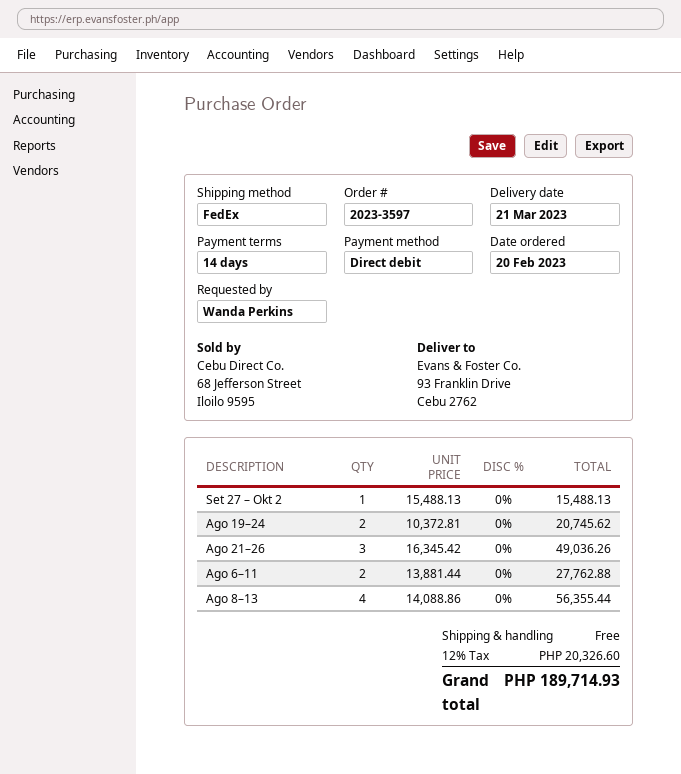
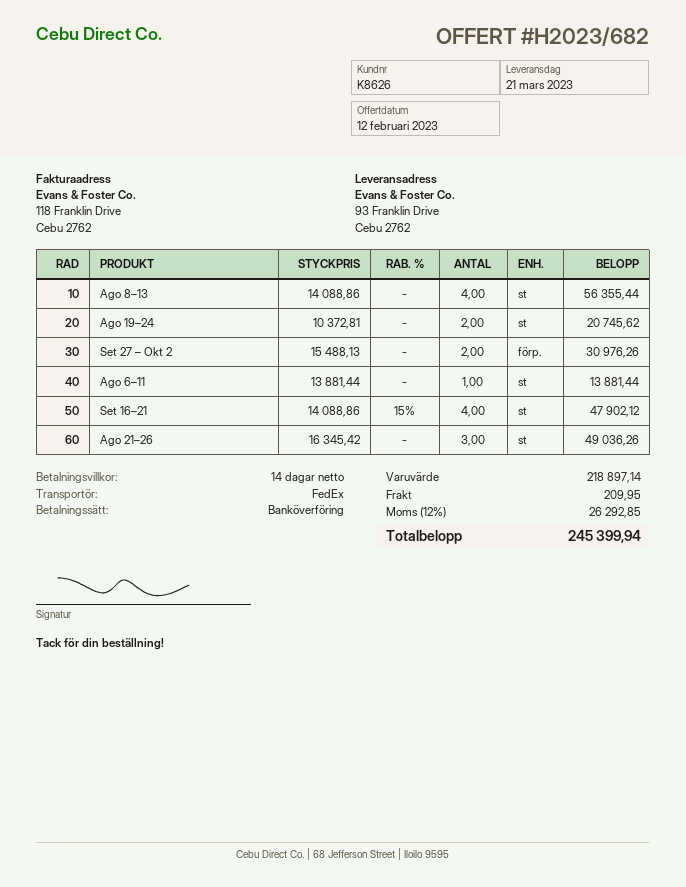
payment method: direct debit -> bank transfer
Set 27 – Okt 2: 1 x 15488.13 = 15488.13 -> 2 x 15488.13 = 30976.26
Ago 6–11: 2 x 13881.44 = 27762.88 -> 1 x 13881.44 = 13881.44
Set 16–21: none -> 4 x 14088.86 - 15% = 47902.12
shipping: 0.00 -> 209.95
tax: 12% = 20326.60 -> 12% = 26292.85
total: 189714.93 -> 245399.94

